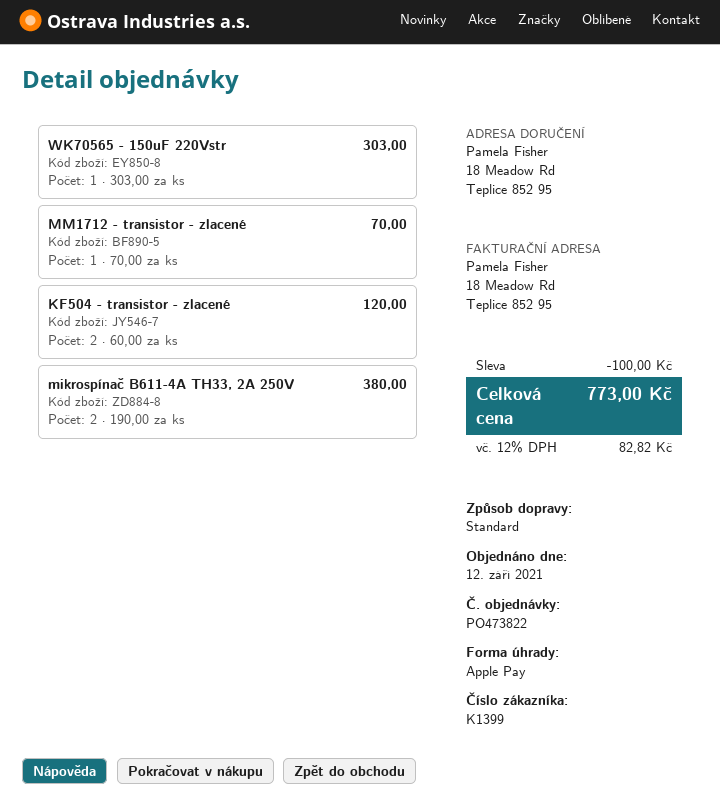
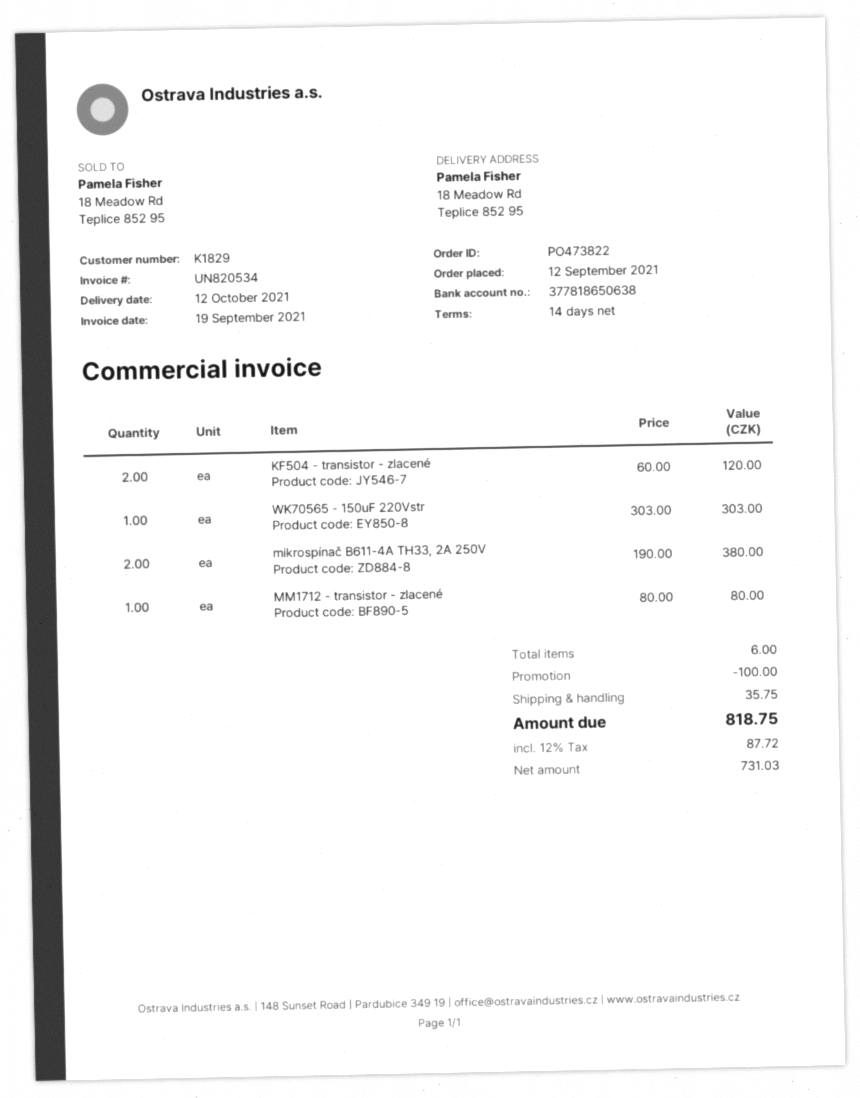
customer number: K1399 -> K1829
MM1712 - transistor - zlacené: 1 x 70.00 = 70.00 -> 1 x 80.00 = 80.00
shipping: none -> 35.75
tax: 12% = 82.82 -> 12% = 87.72
total: 773.00 -> 818.75

